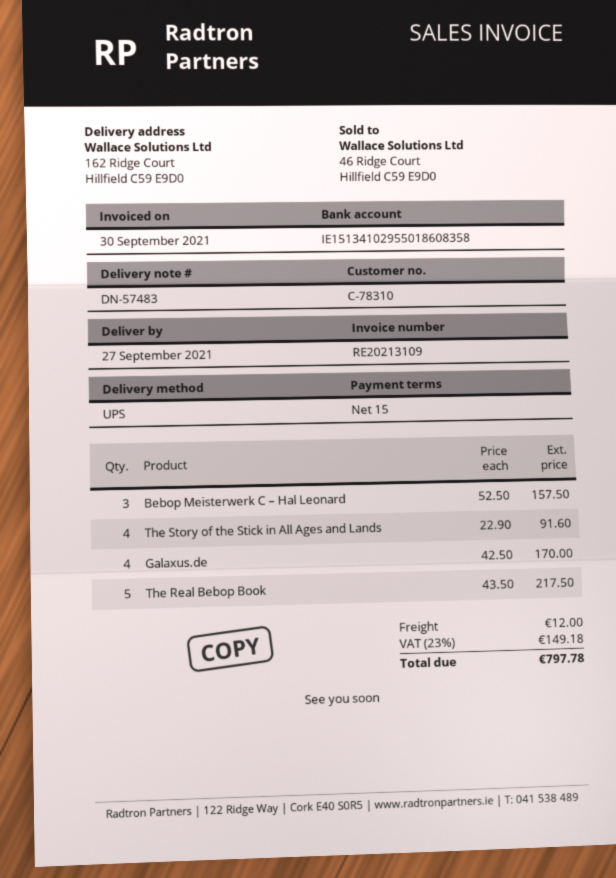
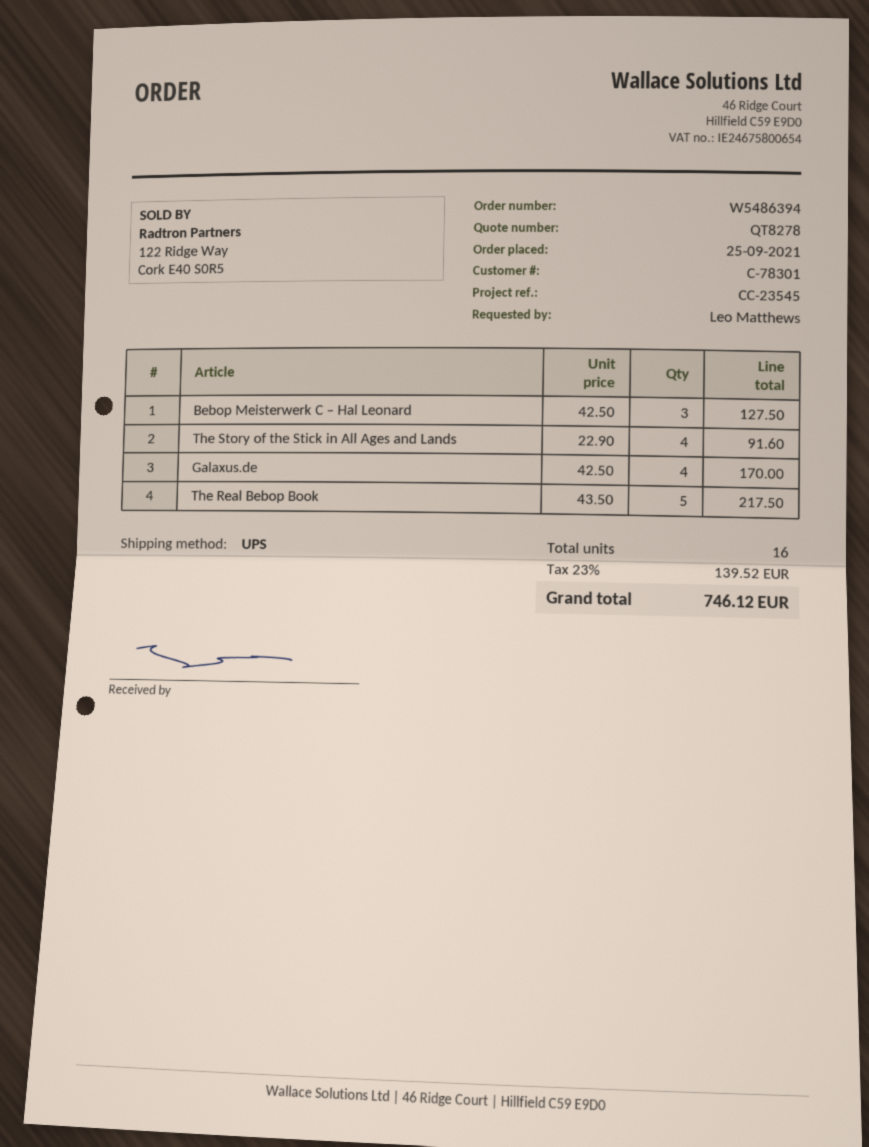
customer number: C-78310 -> C-78301
Bebop Meisterwerk C – Hal Leonard: 3 x 52.50 = 157.50 -> 3 x 42.50 = 127.50
shipping: 12.00 -> none
tax: 23% = 149.18 -> 23% = 139.52
total: 797.78 -> 746.12

